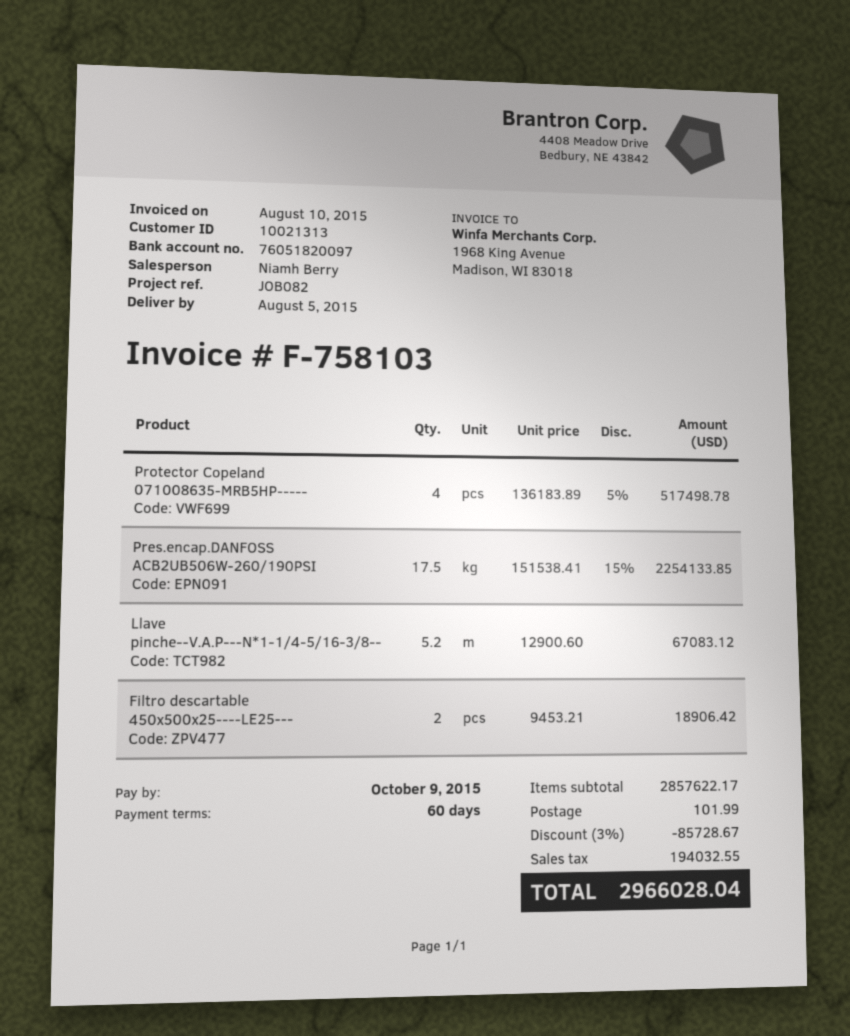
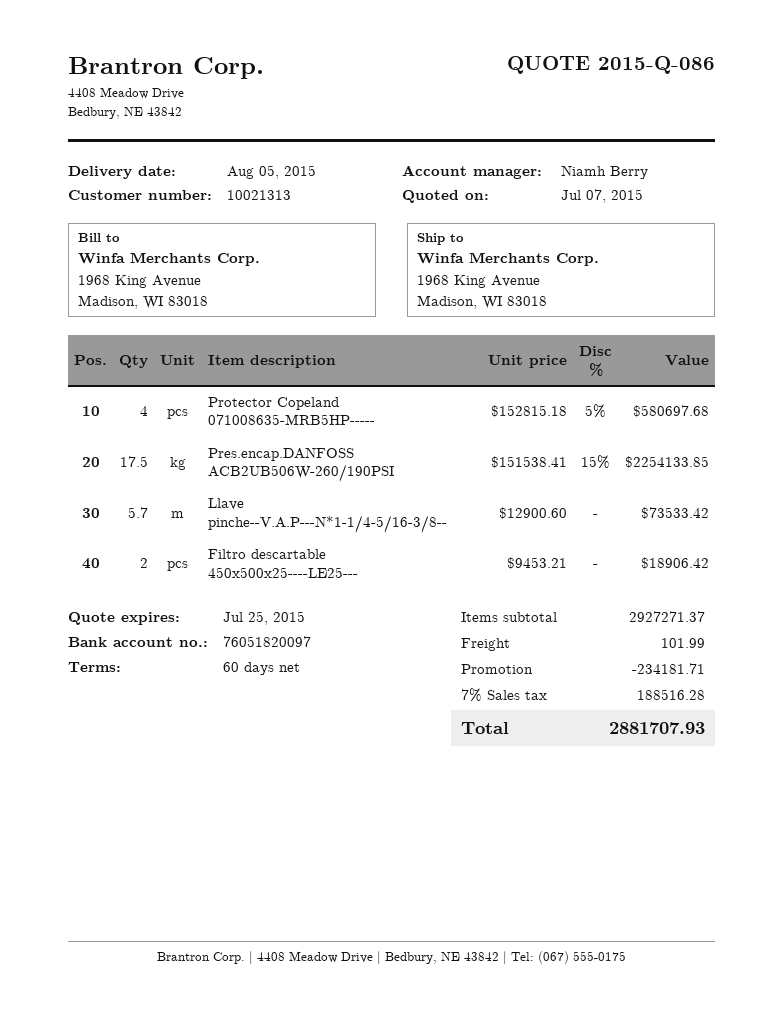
Protector Copeland 071008635-MRB5HP-----: 4 x 136183.89 - 5% = 517498.78 -> 4 x 152815.18 - 5% = 580697.68
Llave pinche--V.A.P---N*1-1/4-5/16-3/8--: 5.2 x 12900.60 = 67083.12 -> 5.7 x 12900.60 = 73533.42
subtotal: 2857622.17 -> 2927271.37
discount: 85728.67 -> 234181.71
tax: 194032.55 -> 188516.28
total: 2966028.04 -> 2881707.93

